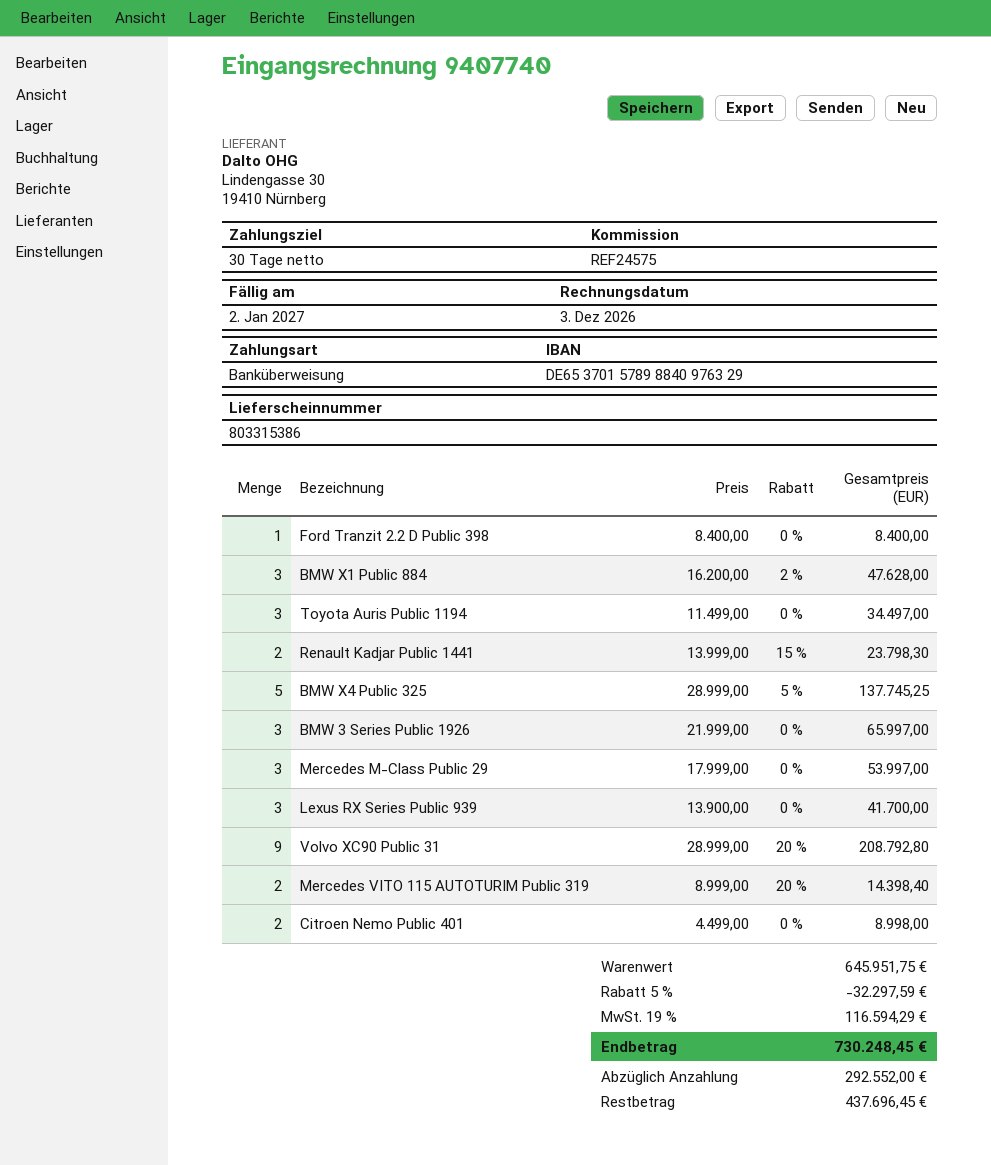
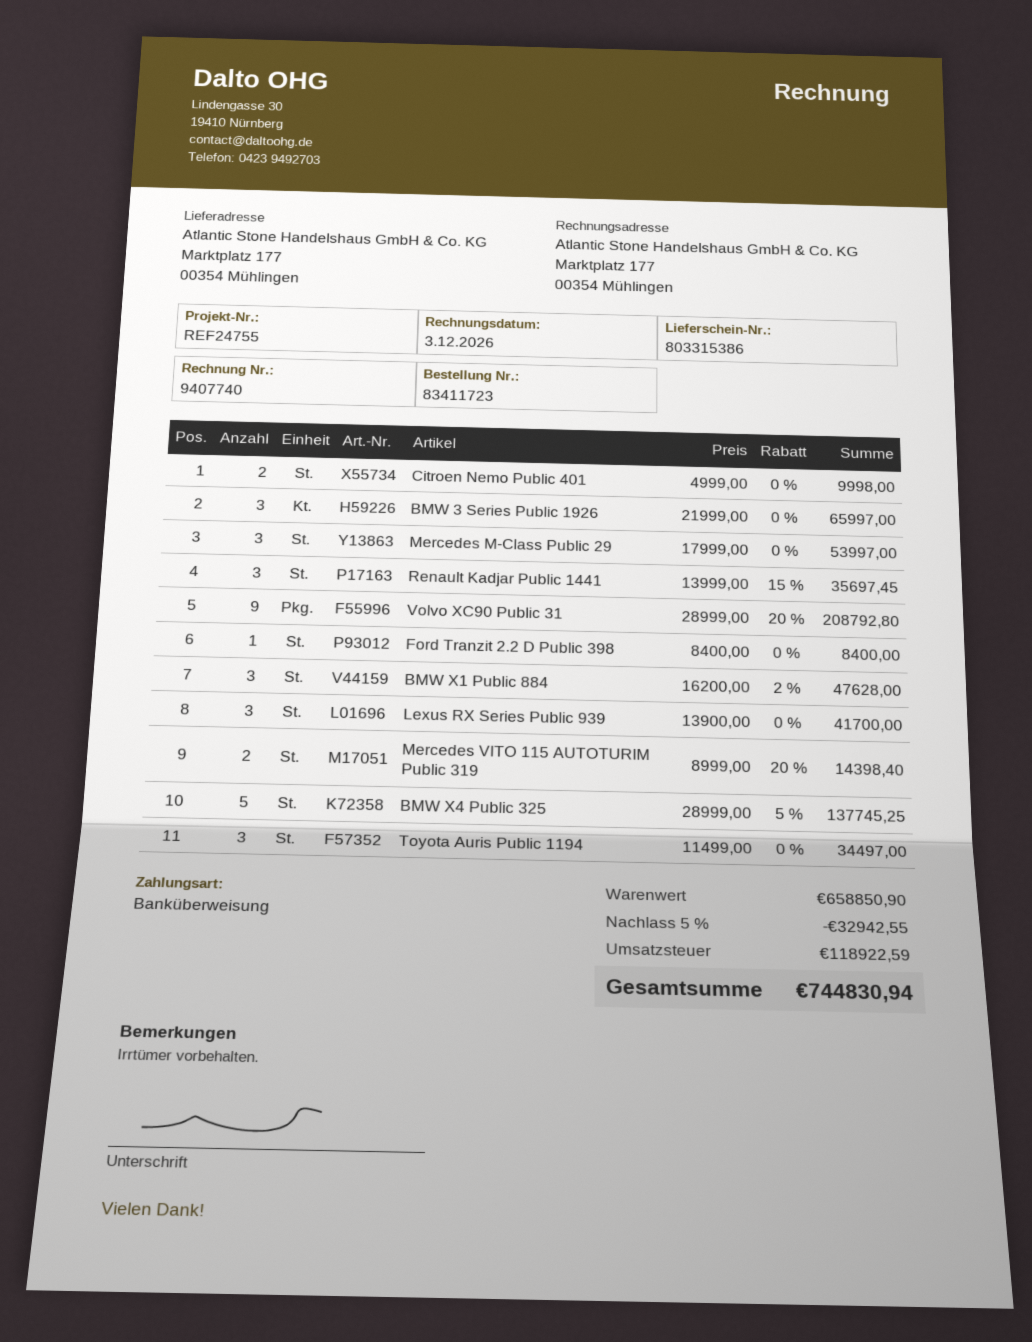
reference: REF24575 -> REF24755
Renault Kadjar Public 1441: 2 x 13999.00 - 15% = 23798.30 -> 3 x 13999.00 - 15% = 35697.45
Citroen Nemo Public 401: 2 x 4499.00 = 8998.00 -> 2 x 4999.00 = 9998.00
subtotal: 645951.75 -> 658850.90
discount: 5% = 32297.59 -> 5% = 32942.55
tax: 116594.29 -> 118922.59
total: 730248.45 -> 744830.94

